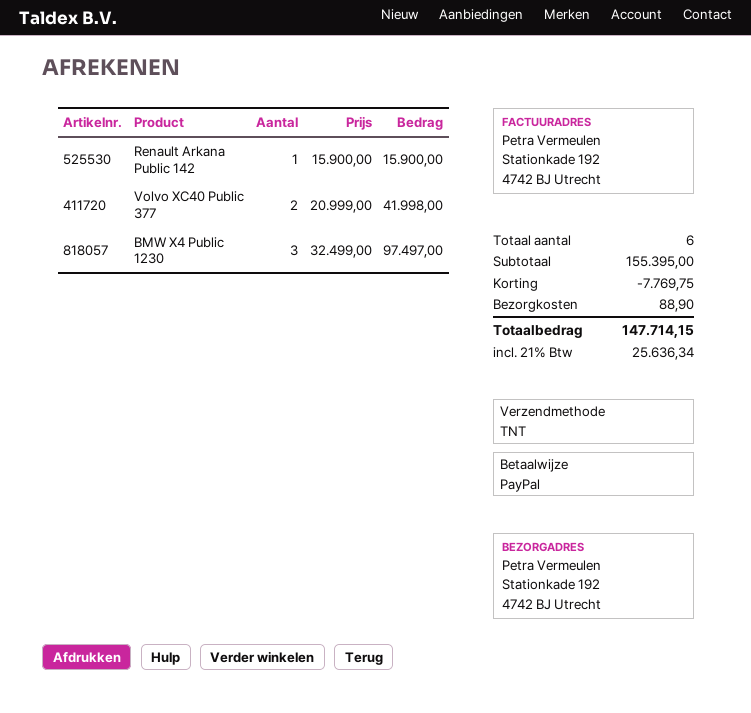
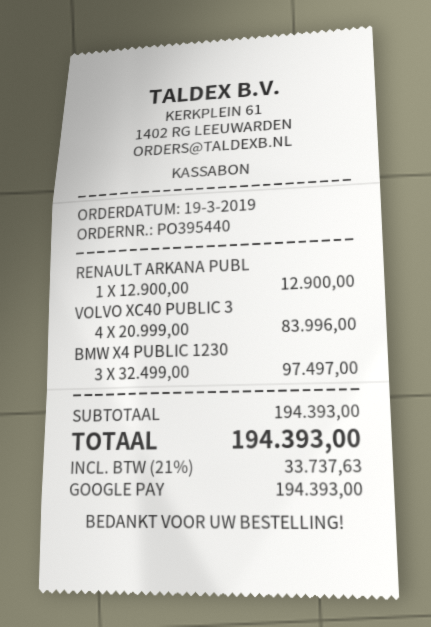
payment method: PayPal -> Google Pay
Renault Arkana Public 142: 1 x 15900.00 = 15900.00 -> 1 x 12900.00 = 12900.00
Volvo XC40 Public 377: 2 x 20999.00 = 41998.00 -> 4 x 20999.00 = 83996.00
subtotal: 155395.00 -> 194393.00
discount: 7769.75 -> none
shipping: 88.90 -> none
tax: 21% = 25636.34 -> 21% = 33737.63
total: 147714.15 -> 194393.00

